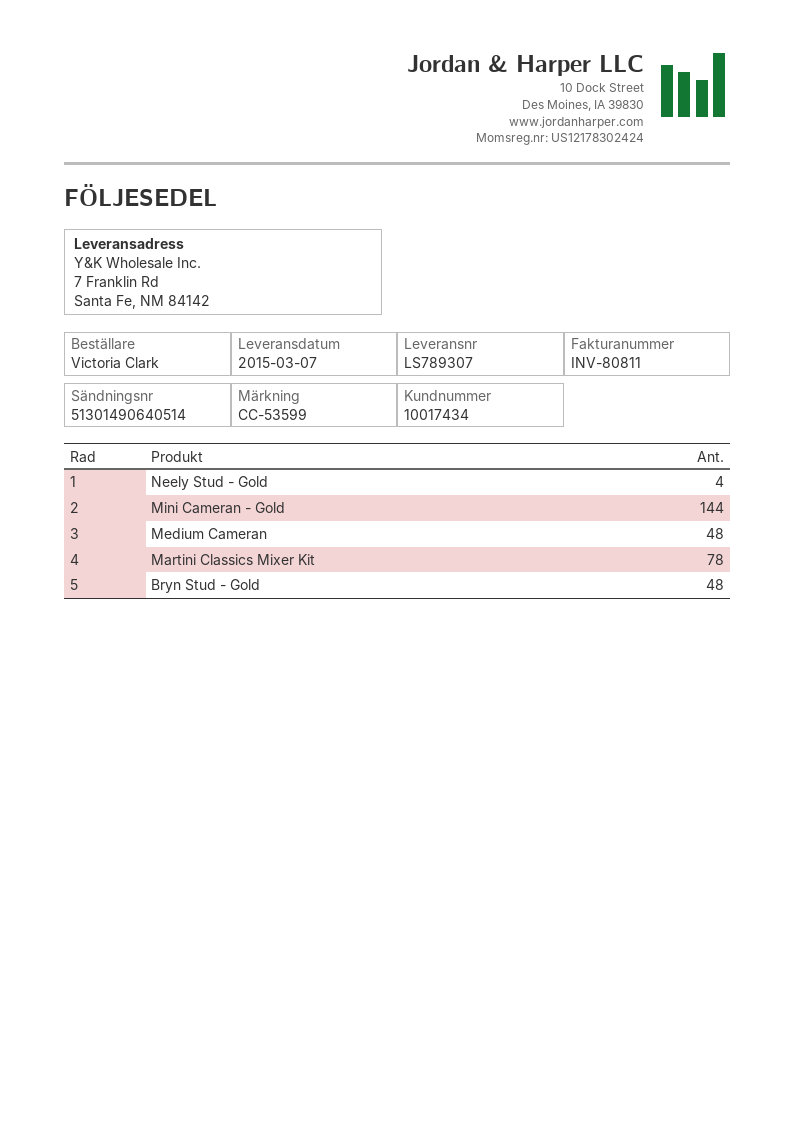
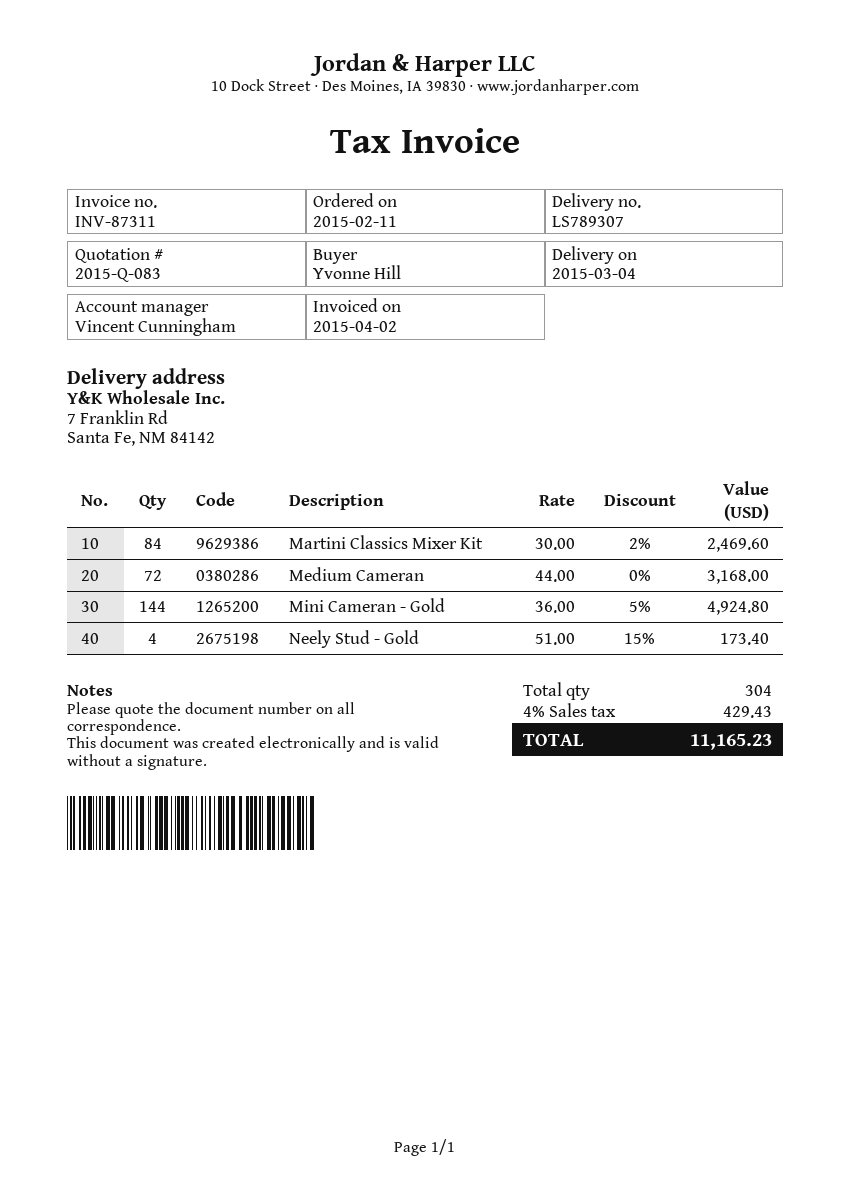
delivery date: 2015-03-07 -> 2015-03-04
invoice number: INV-80811 -> INV-87311
ordered by: Victoria Clark -> Yvonne Hill
Medium Cameran: 48 -> 72
Martini Classics Mixer Kit: 78 -> 84
Bryn Stud - Gold: 48 -> none

